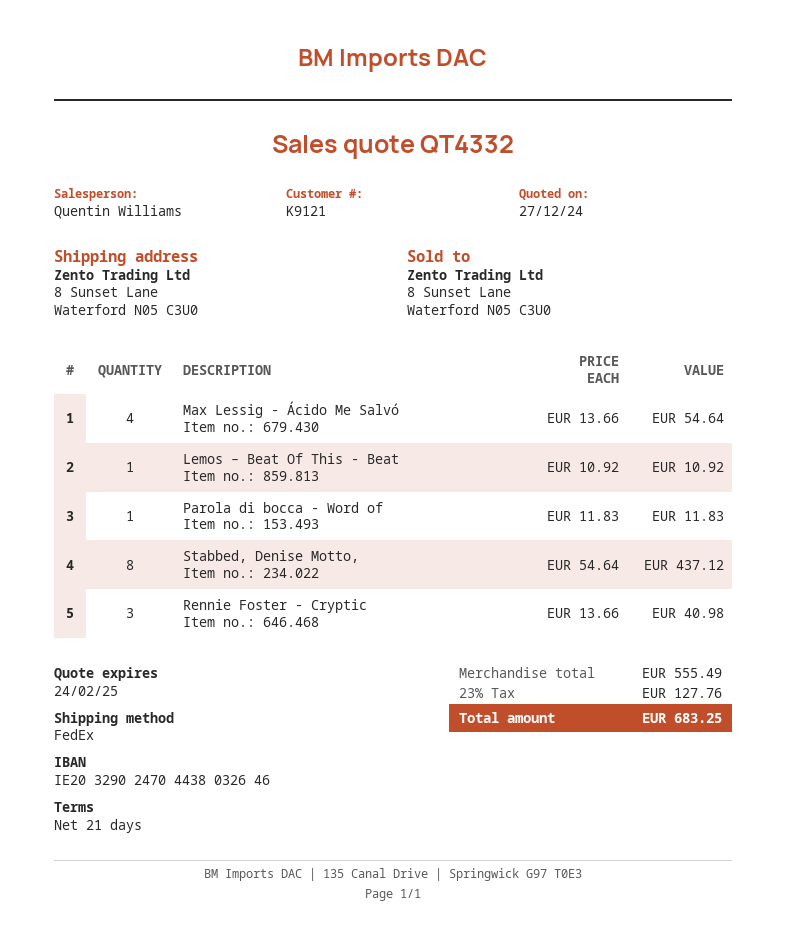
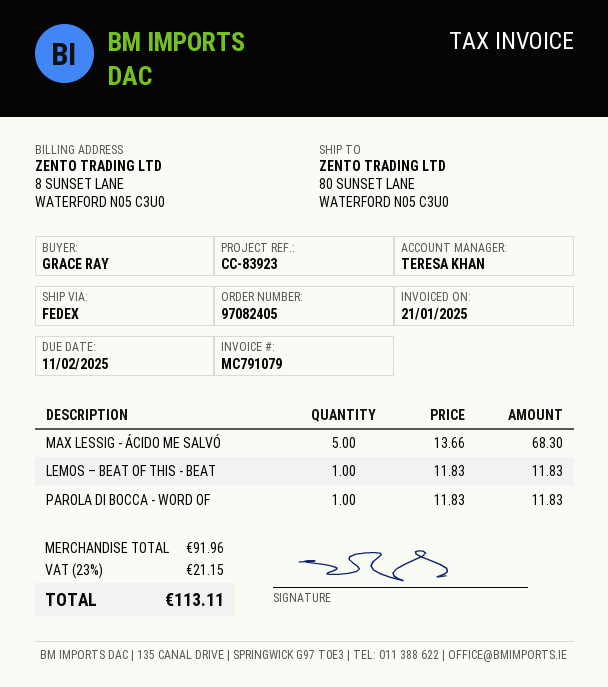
sales rep: Quentin Williams -> TERESA KHAN
ship to: 8 Sunset Lane, Waterford N05 C3U0 -> 80 SUNSET LANE, WATERFORD N05 C3U0
Max Lessig - Ácido Me Salvó: 4 x 13.66 = 54.64 -> 5 x 13.66 = 68.30
Lemos – Beat Of This - Beat: 1 x 10.92 = 10.92 -> 1 x 11.83 = 11.83
Stabbed, Denise Motto,: 8 x 54.64 = 437.12 -> none
Rennie Foster - Cryptic: 3 x 13.66 = 40.98 -> none
subtotal: 555.49 -> 91.96
tax: 23% = 127.76 -> 23% = 21.15
total: 683.25 -> 113.11

